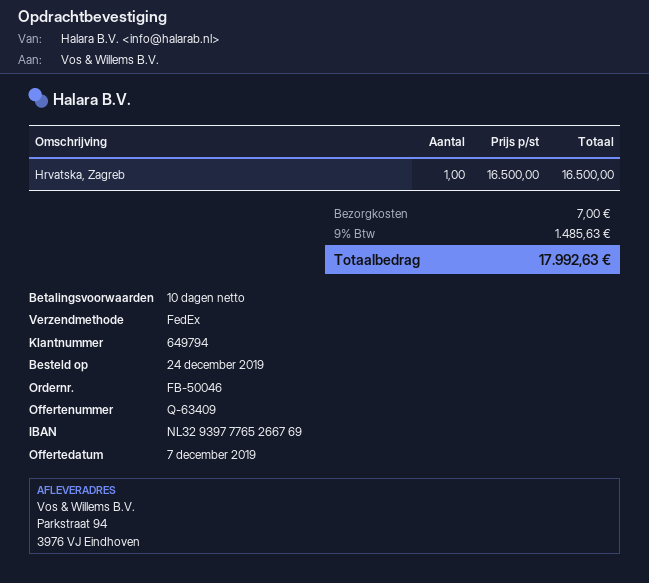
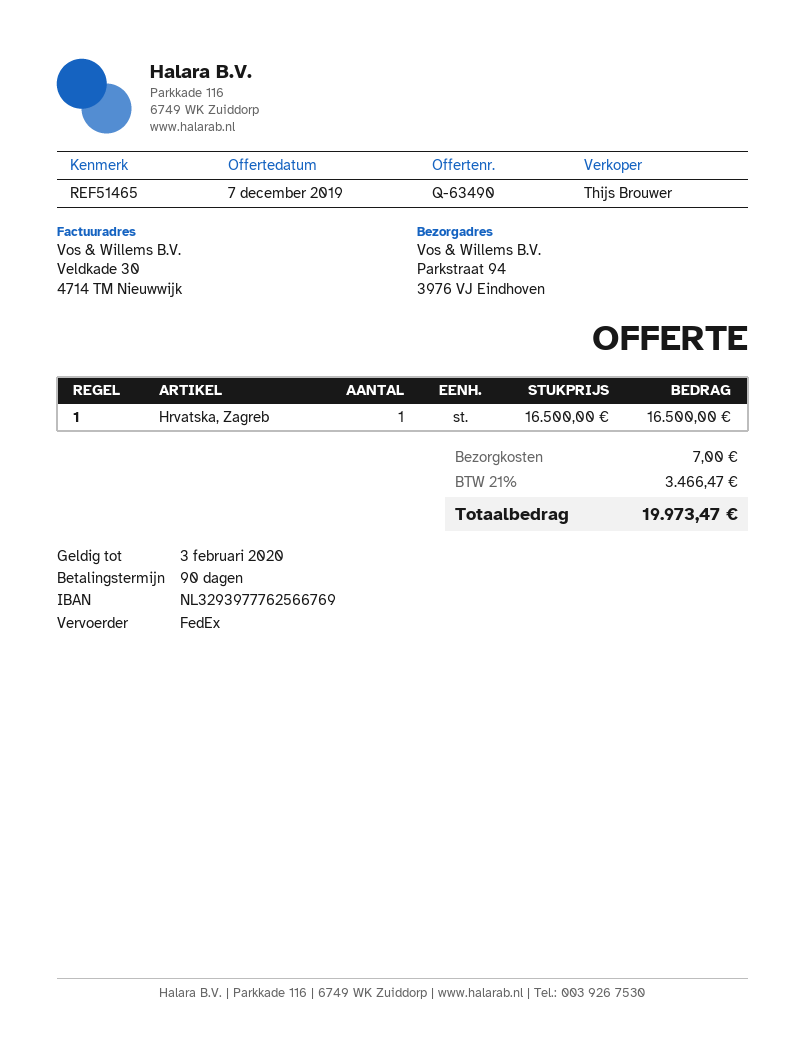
quote number: Q-63409 -> Q-63490
payment terms: 10 days -> 90 days
bank account: NL3293977765266769 -> NL3293977762566769
tax: 9% = 1485.63 -> 21% = 3466.47
total: 17992.63 -> 19973.47

